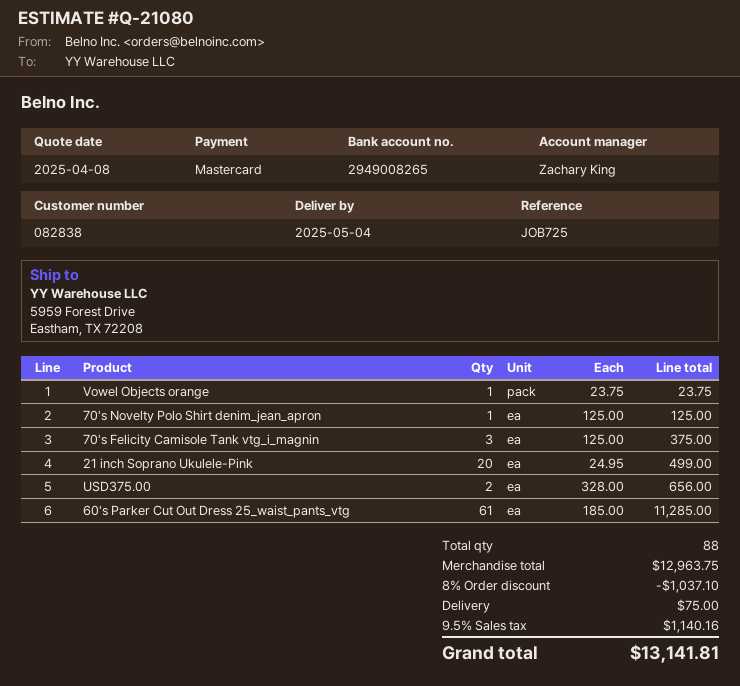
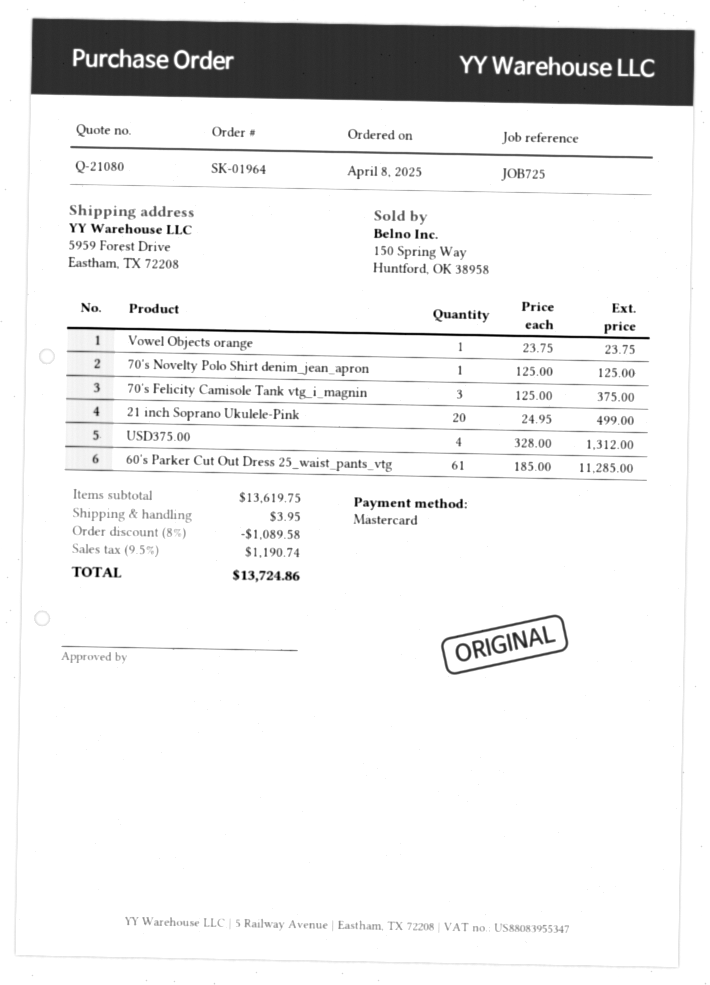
USD375.00: 2 x 328.00 = 656.00 -> 4 x 328.00 = 1312.00
subtotal: 12963.75 -> 13619.75
discount: 8% = 1037.10 -> 8% = 1089.58
shipping: 75.00 -> 3.95
tax: 9.5% = 1140.16 -> 9.5% = 1190.74
total: 13141.81 -> 13724.86

